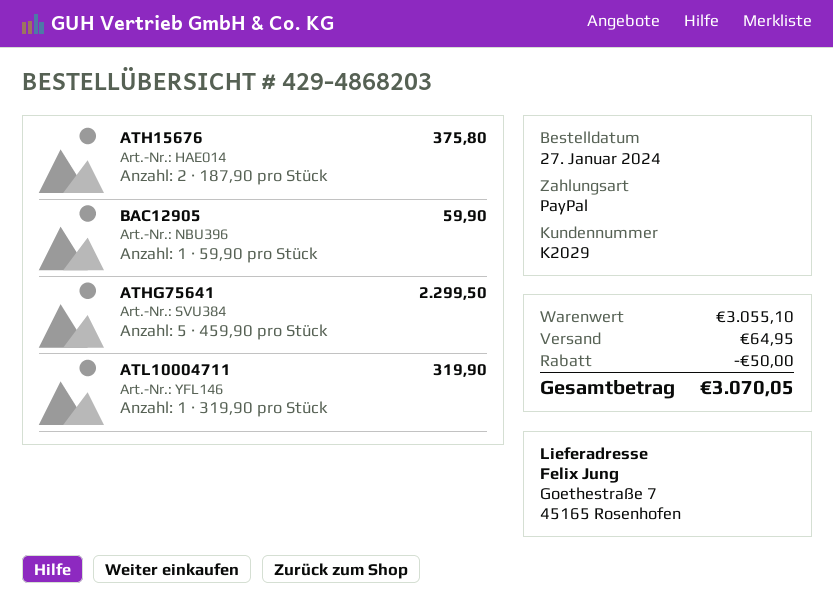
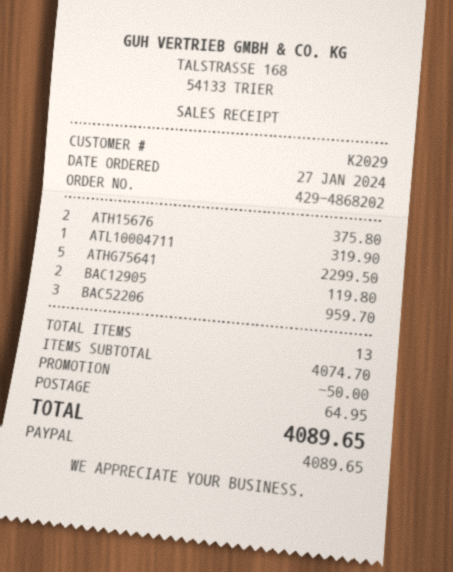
order number: 429-4868203 -> 429-4868202
BAC12905: 1 for 59.90 -> 2 for 119.80
BAC52206: none -> 3 for 959.70
subtotal: 3055.10 -> 4074.70
total: 3070.05 -> 4089.65

